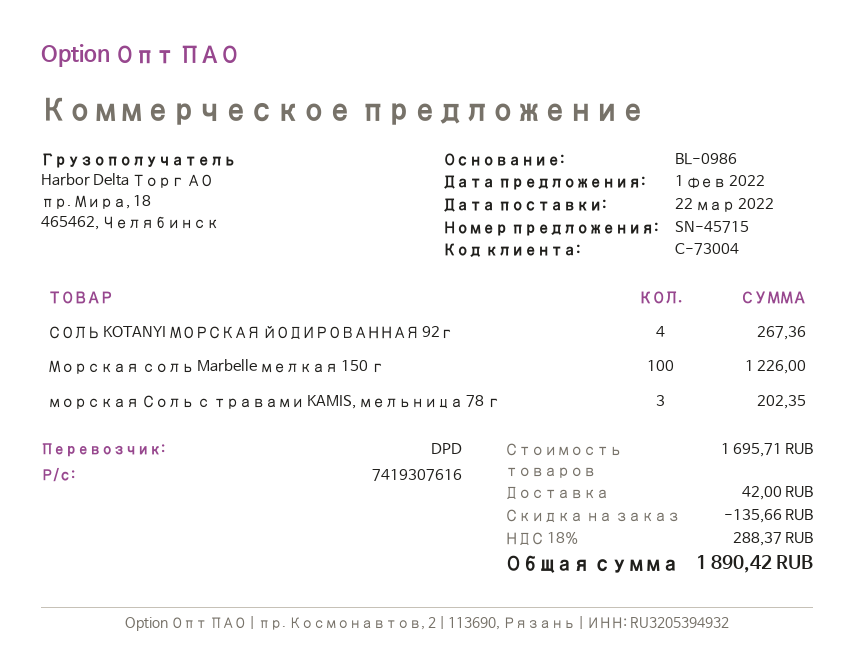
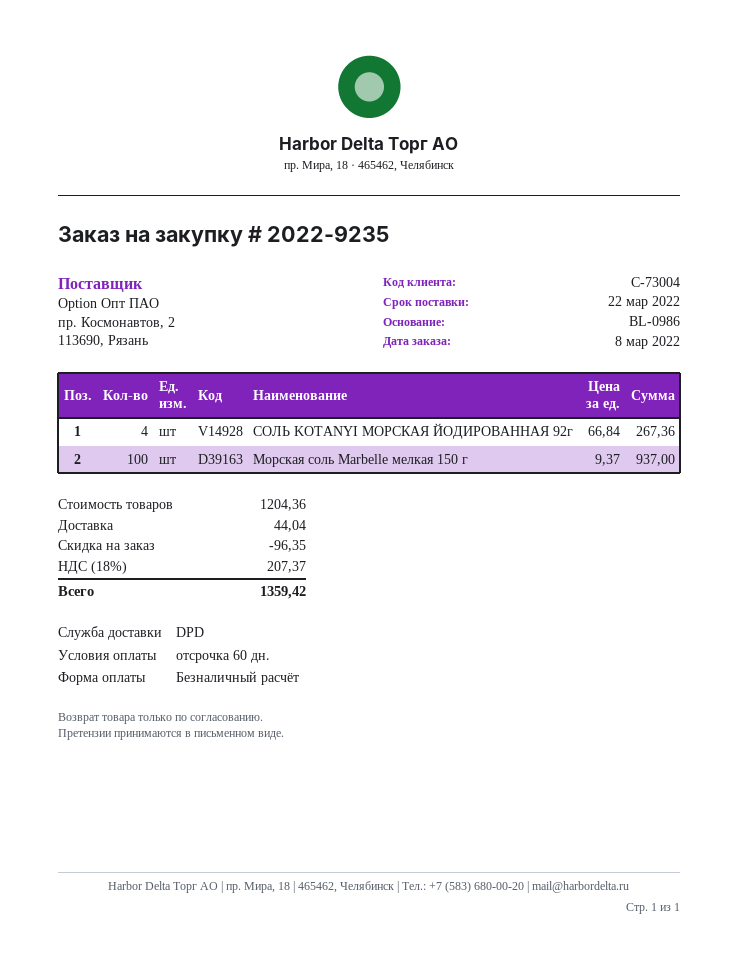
Морская соль Marbelle мелкая 150 г: 100 for 1226.00 -> 100 for 937.00
морская Соль с травами KAMIS, мельница 78 г: 3 for 202.35 -> none
subtotal: 1695.71 -> 1204.36
discount: 135.66 -> 96.35
shipping: 42.00 -> 44.04
tax: 18% = 288.37 -> 18% = 207.37
total: 1890.42 -> 1359.42

